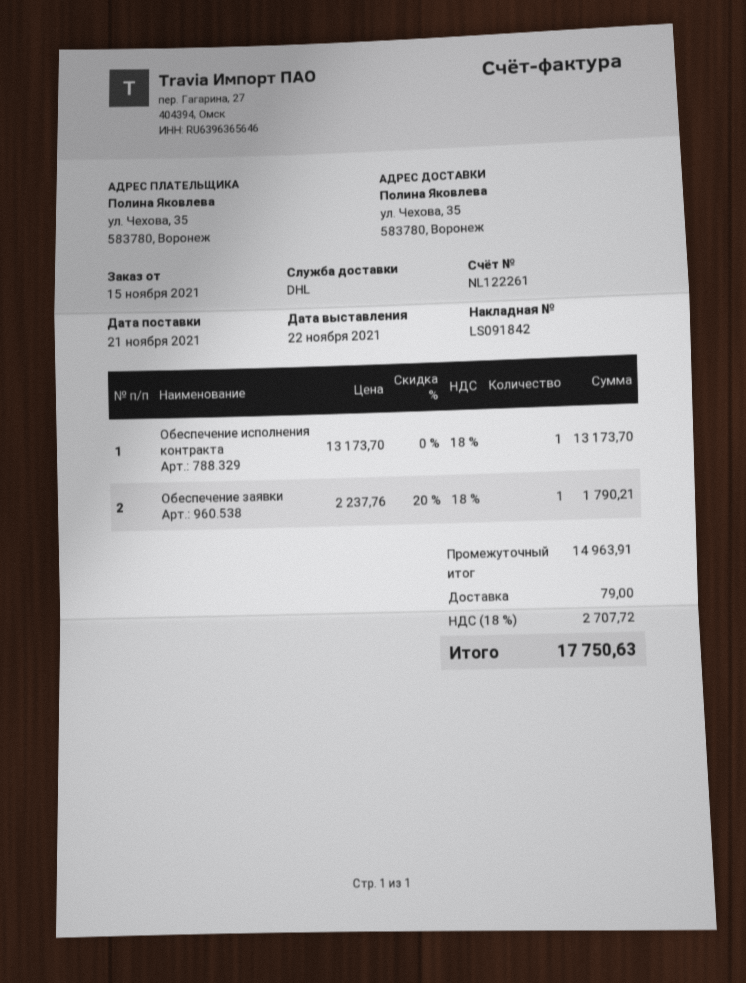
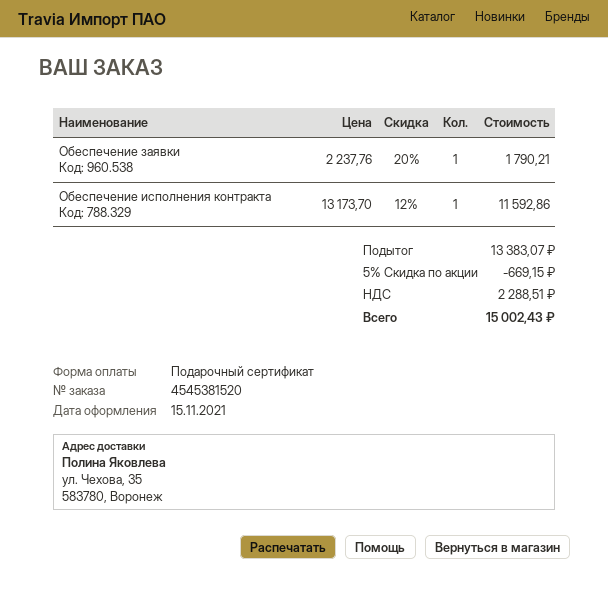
Обеспечение исполнения контракта: 1 x 13173.70 = 13173.70 -> 1 x 13173.70 - 12% = 11592.86
subtotal: 14963.91 -> 13383.07
discount: none -> 5% = 669.15
shipping: 79.00 -> none
tax: 2707.72 -> 2288.51
total: 17750.63 -> 15002.43

